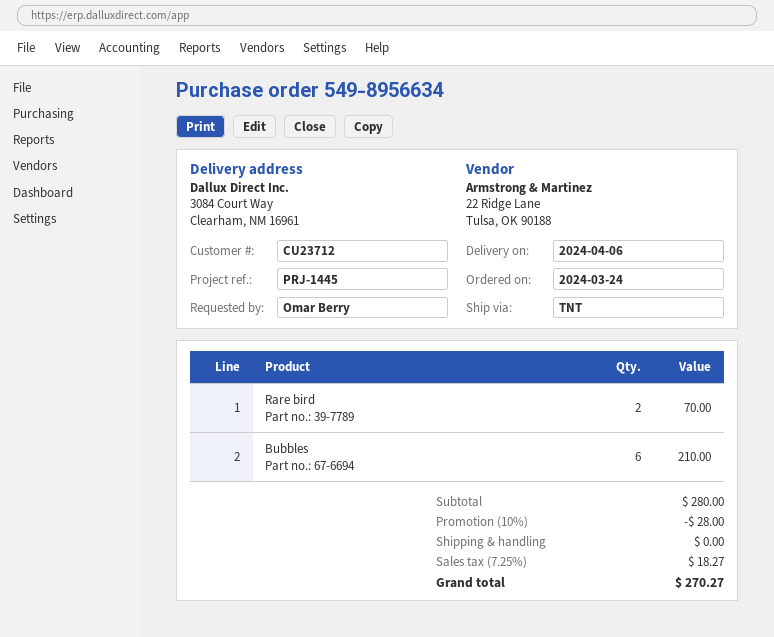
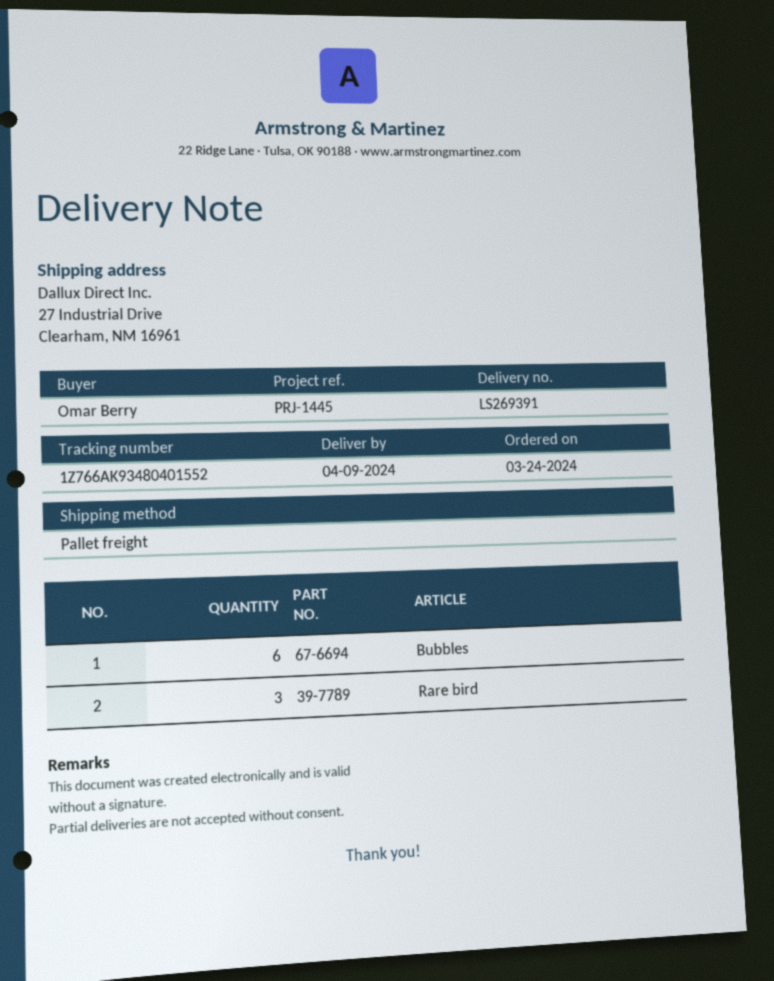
delivery date: 2024-04-06 -> 2024-04-09
shipping method: TNT -> pallet freight
ship to: 3084 Court Way, Clearham, NM 16961 -> 27 Industrial Drive, Clearham, NM 16961
Rare bird: 2 -> 3

